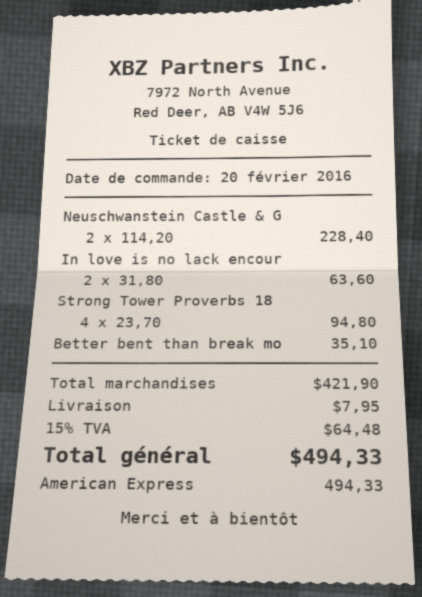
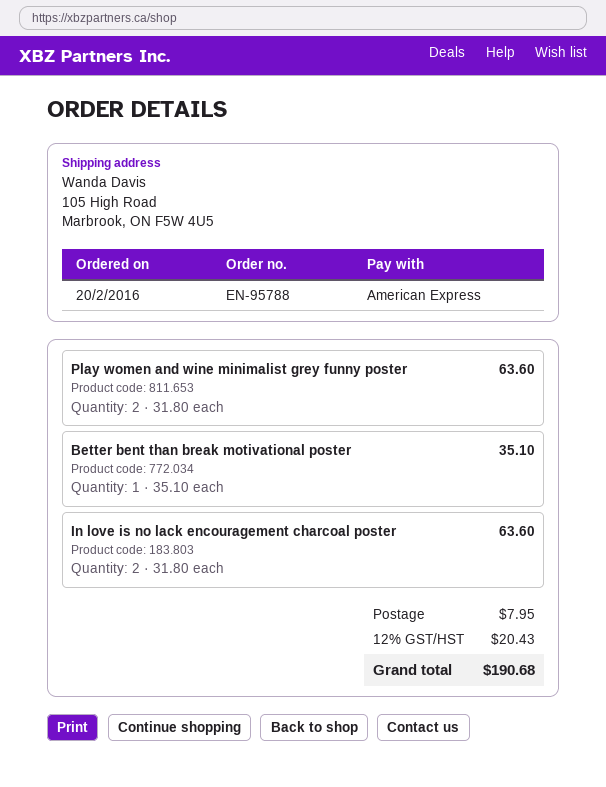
Neuschwanstein Castle & G: 2 x 114.20 = 228.40 -> none
Strong Tower Proverbs 18: 4 x 23.70 = 94.80 -> none
Play women and wine minimalist grey funny poster: none -> 2 x 31.80 = 63.60
tax: 15% = 64.48 -> 12% = 20.43
total: 494.33 -> 190.68

